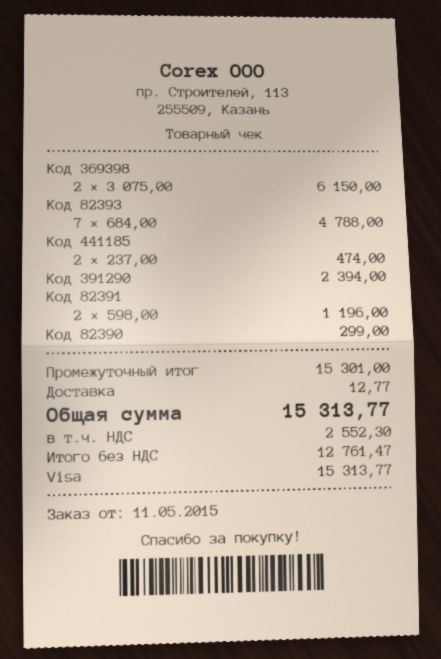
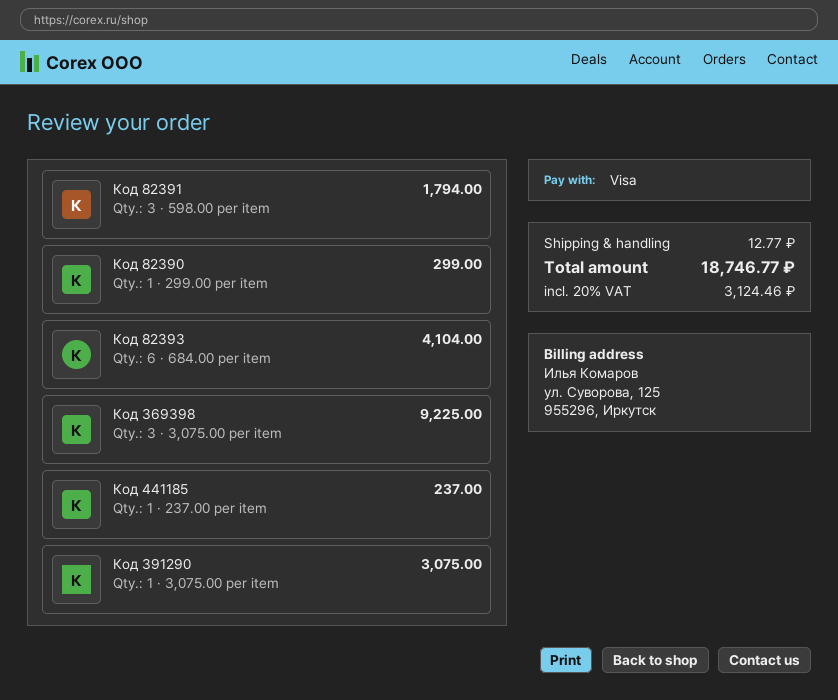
Код 369398: 2 x 3075.00 = 6150.00 -> 3 x 3075.00 = 9225.00
Код 82393: 7 x 684.00 = 4788.00 -> 6 x 684.00 = 4104.00
Код 441185: 2 x 237.00 = 474.00 -> 1 x 237.00 = 237.00
Код 391290: 1 x 2394.00 = 2394.00 -> 1 x 3075.00 = 3075.00
Код 82391: 2 x 598.00 = 1196.00 -> 3 x 598.00 = 1794.00
tax: 2552.30 -> 3124.46
total: 15313.77 -> 18746.77

